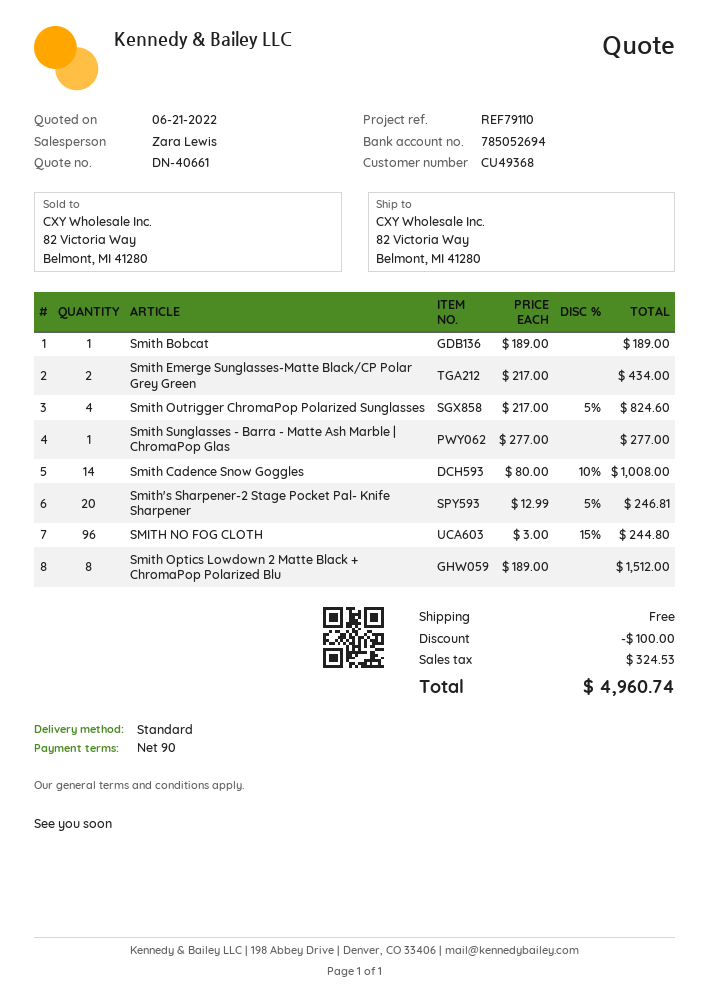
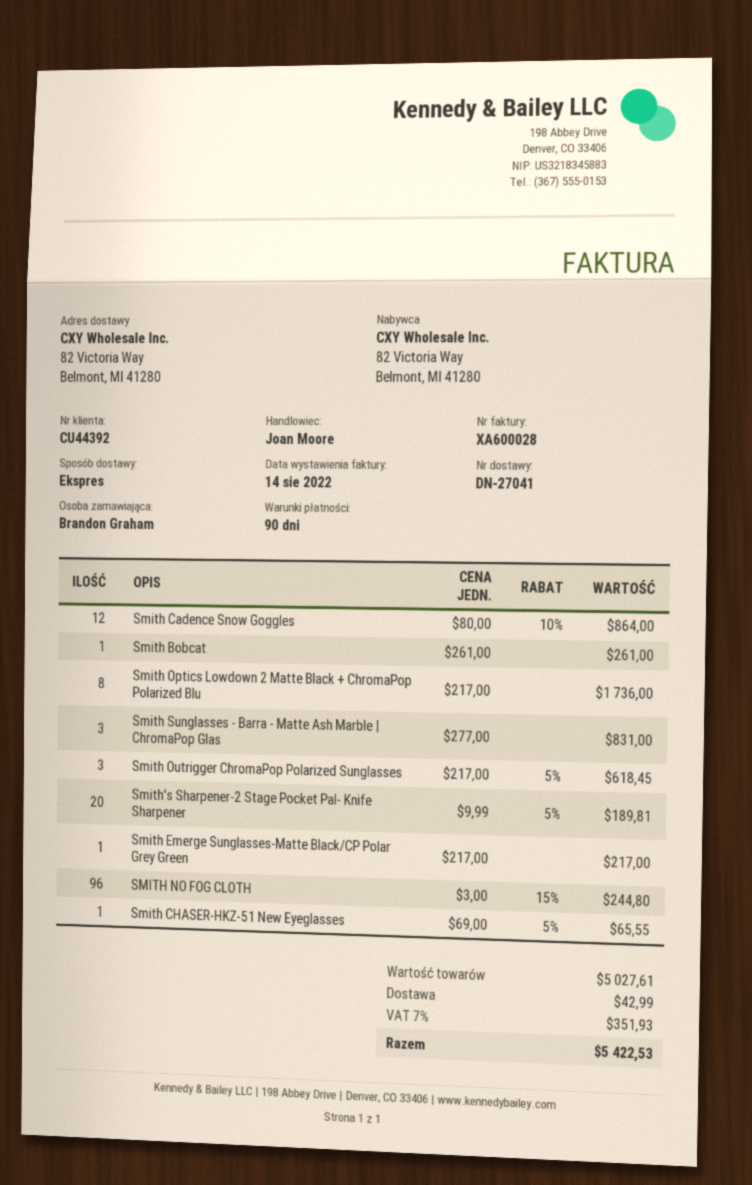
customer number: CU49368 -> CU44392
sales rep: Zara Lewis -> Joan Moore
shipping method: standard -> express
Smith Bobcat: 1 x 189.00 = 189.00 -> 1 x 261.00 = 261.00
Smith Emerge Sunglasses-Matte Black/CP Polar Grey Green: 2 x 217.00 = 434.00 -> 1 x 217.00 = 217.00
Smith Outrigger ChromaPop Polarized Sunglasses: 4 x 217.00 - 5% = 824.60 -> 3 x 217.00 - 5% = 618.45
Smith Sunglasses - Barra - Matte Ash Marble | ChromaPop Glas: 1 x 277.00 = 277.00 -> 3 x 277.00 = 831.00
Smith Cadence Snow Goggles: 14 x 80.00 - 10% = 1008.00 -> 12 x 80.00 - 10% = 864.00
Smith's Sharpener-2 Stage Pocket Pal- Knife Sharpener: 20 x 12.99 - 5% = 246.81 -> 20 x 9.99 - 5% = 189.81
Smith Optics Lowdown 2 Matte Black + ChromaPop Polarized Blu: 8 x 189.00 = 1512.00 -> 8 x 217.00 = 1736.00
Smith CHASER-HKZ-51 New Eyeglasses: none -> 1 x 69.00 - 5% = 65.55
discount: 100.00 -> none
shipping: 0.00 -> 42.99
tax: 324.53 -> 351.93
total: 4960.74 -> 5422.53

